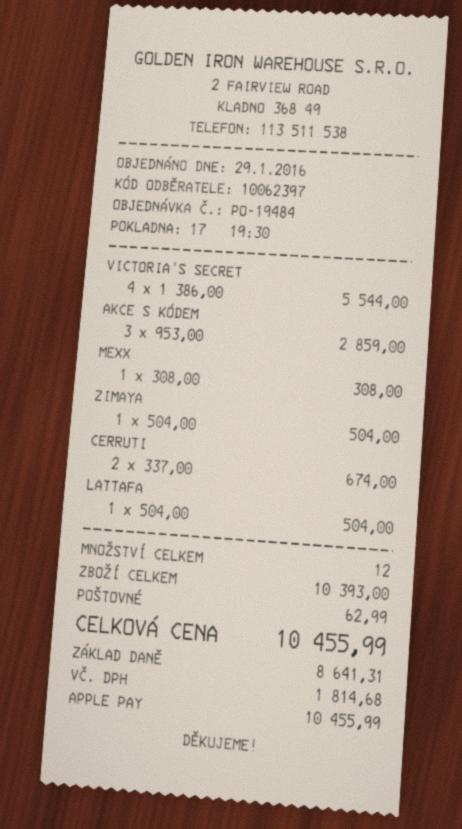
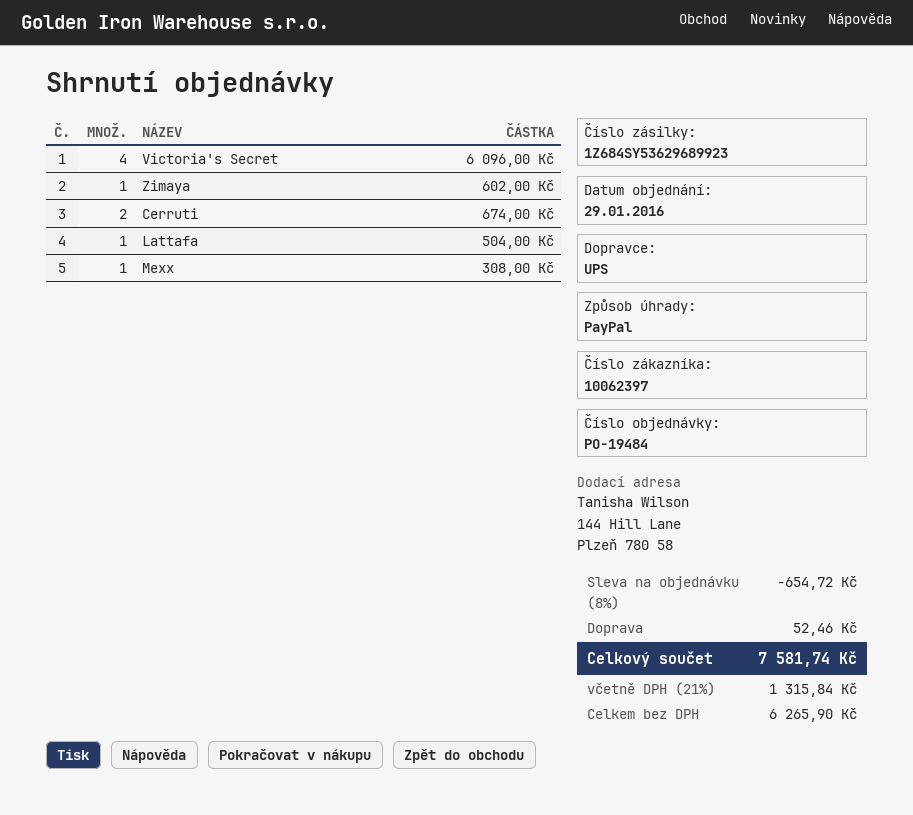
payment method: Apple Pay -> PayPal
VICTORIA'S SECRET: 4 for 5544.00 -> 4 for 6096.00
AKCE S KÓDEM: 3 for 2859.00 -> none
ZIMAYA: 1 for 504.00 -> 1 for 602.00
discount: none -> 8% = 654.72
shipping: 62.99 -> 52.46
net: 8641.31 -> 6265.90
tax: 1814.68 -> 1315.84
total: 10455.99 -> 7581.74

